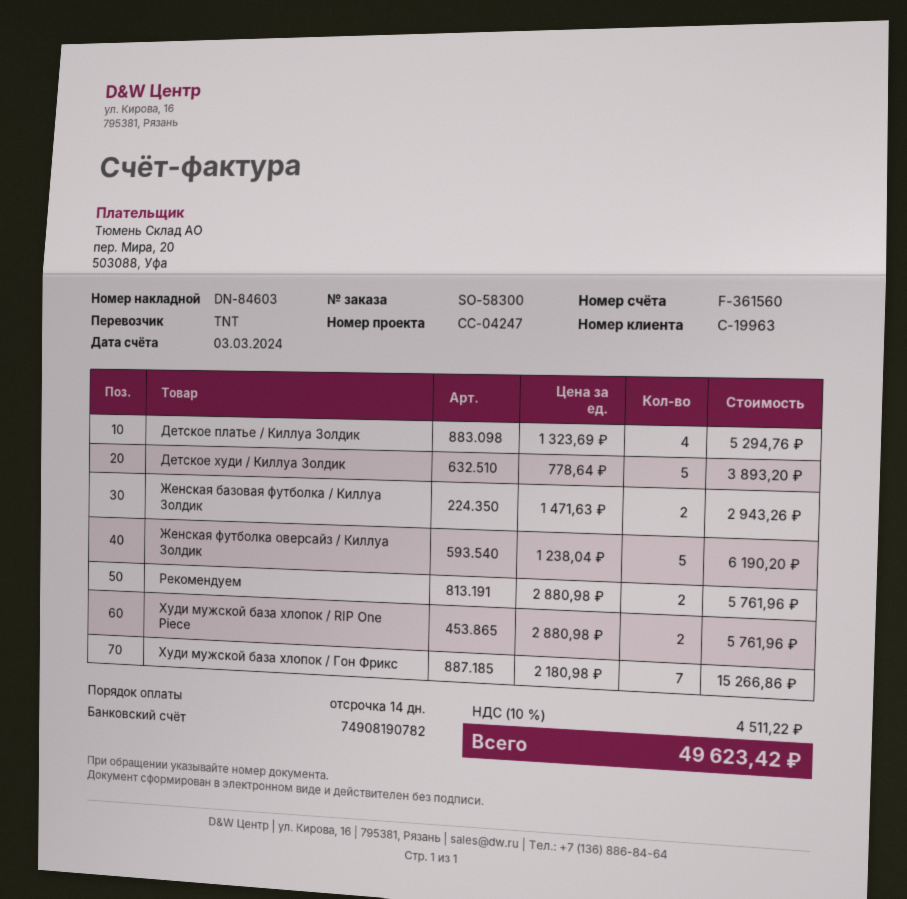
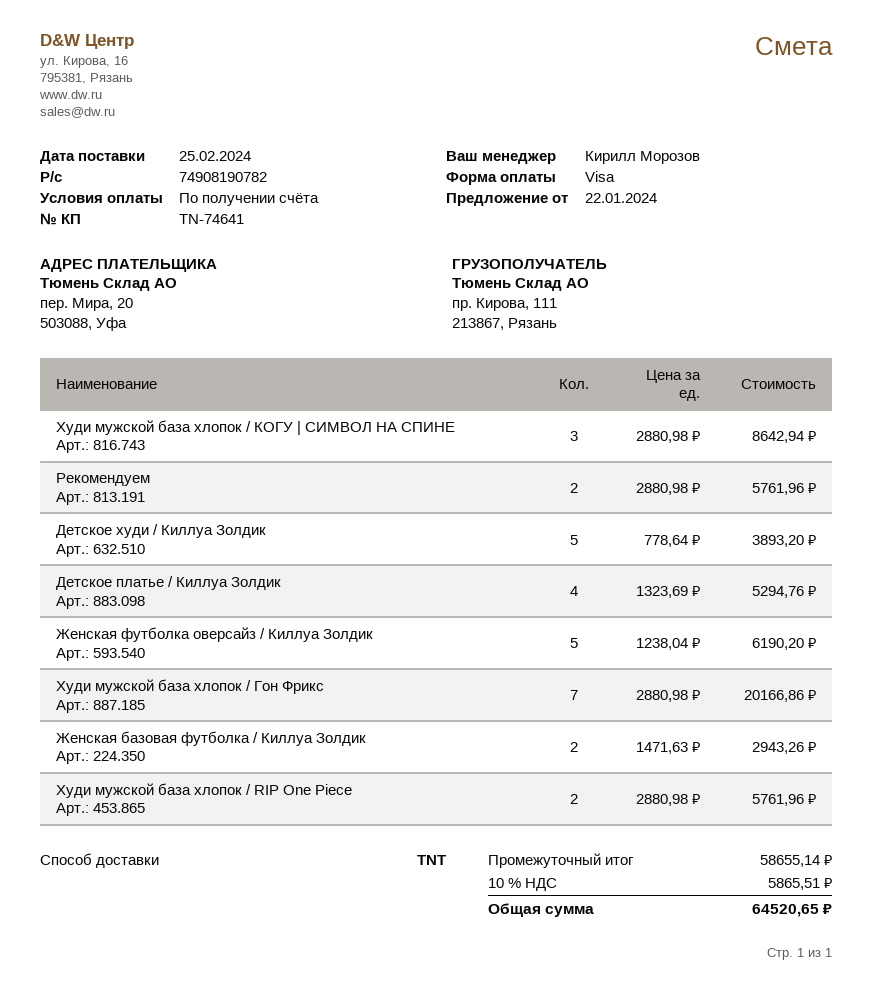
payment terms: 14 days -> on receipt
Худи мужской база хлопок / Гон Фрикс: 7 x 2180.98 = 15266.86 -> 7 x 2880.98 = 20166.86
Худи мужской база хлопок / КОГУ | СИМВОЛ НА СПИНЕ: none -> 3 x 2880.98 = 8642.94
tax: 10% = 4511.22 -> 10% = 5865.51
total: 49623.42 -> 64520.65

